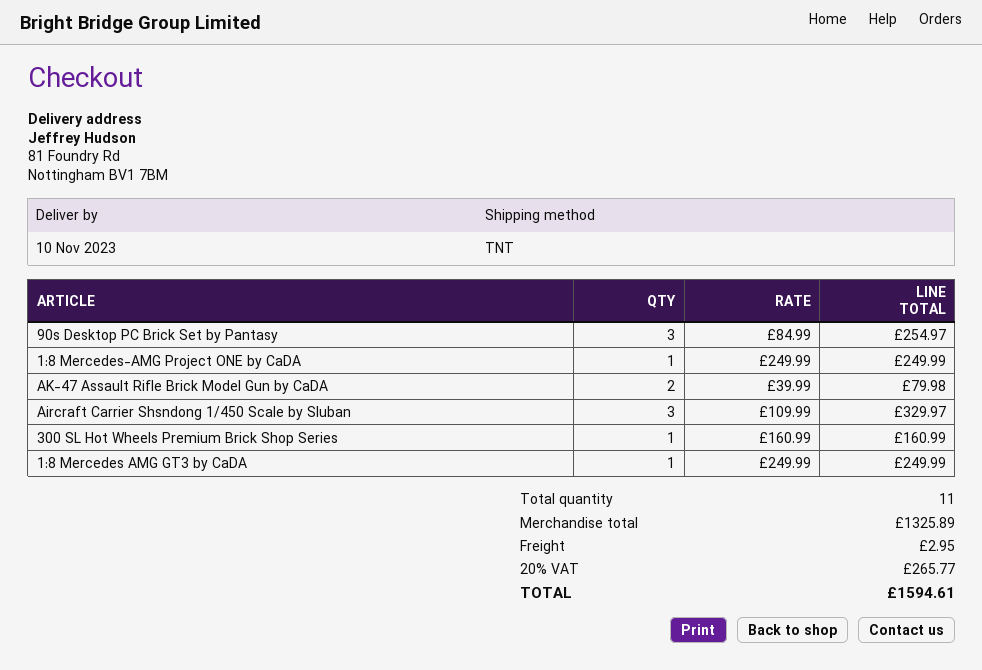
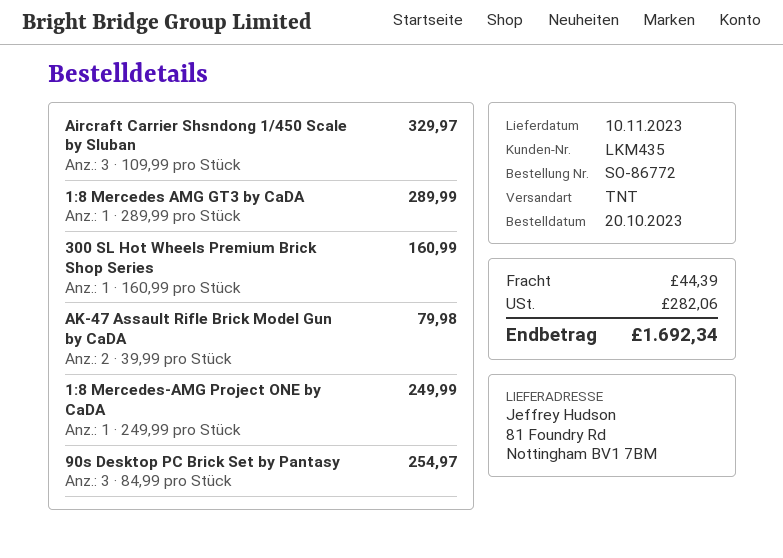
1:8 Mercedes AMG GT3 by CaDA: 1 x 249.99 = 249.99 -> 1 x 289.99 = 289.99
shipping: 2.95 -> 44.39
tax: 265.77 -> 282.06
total: 1594.61 -> 1692.34

